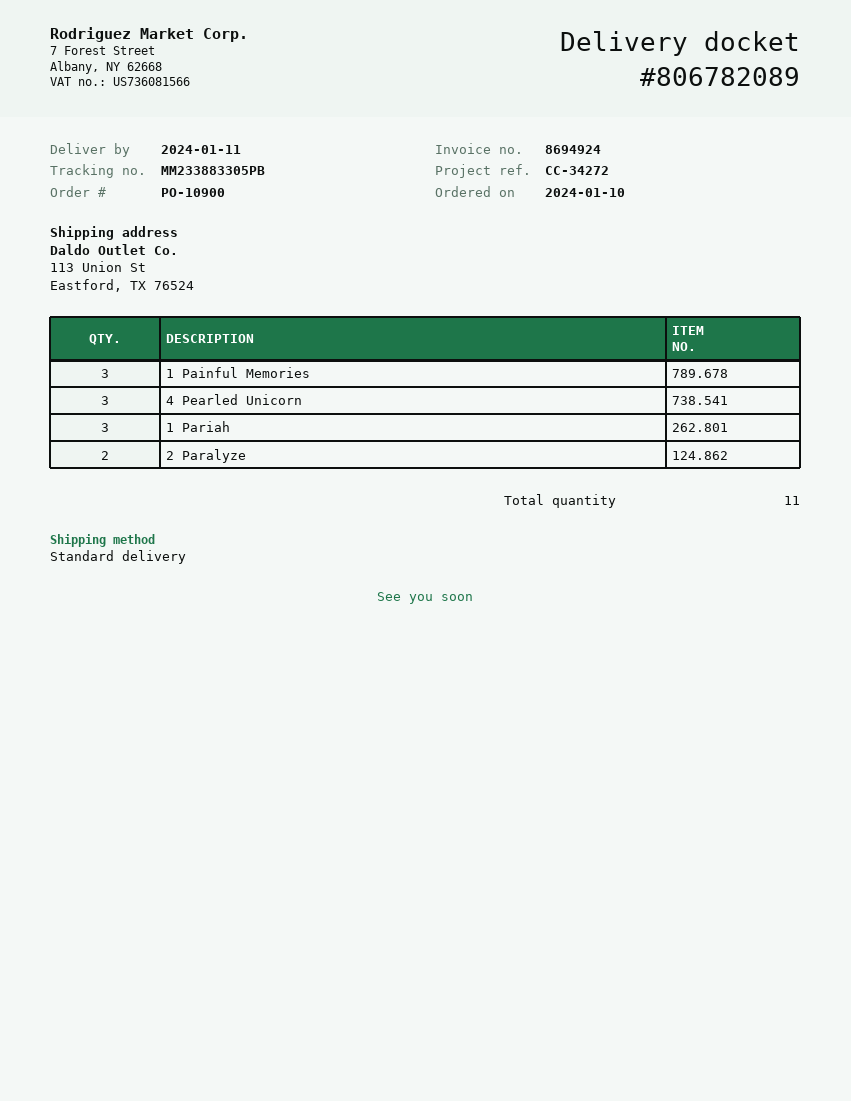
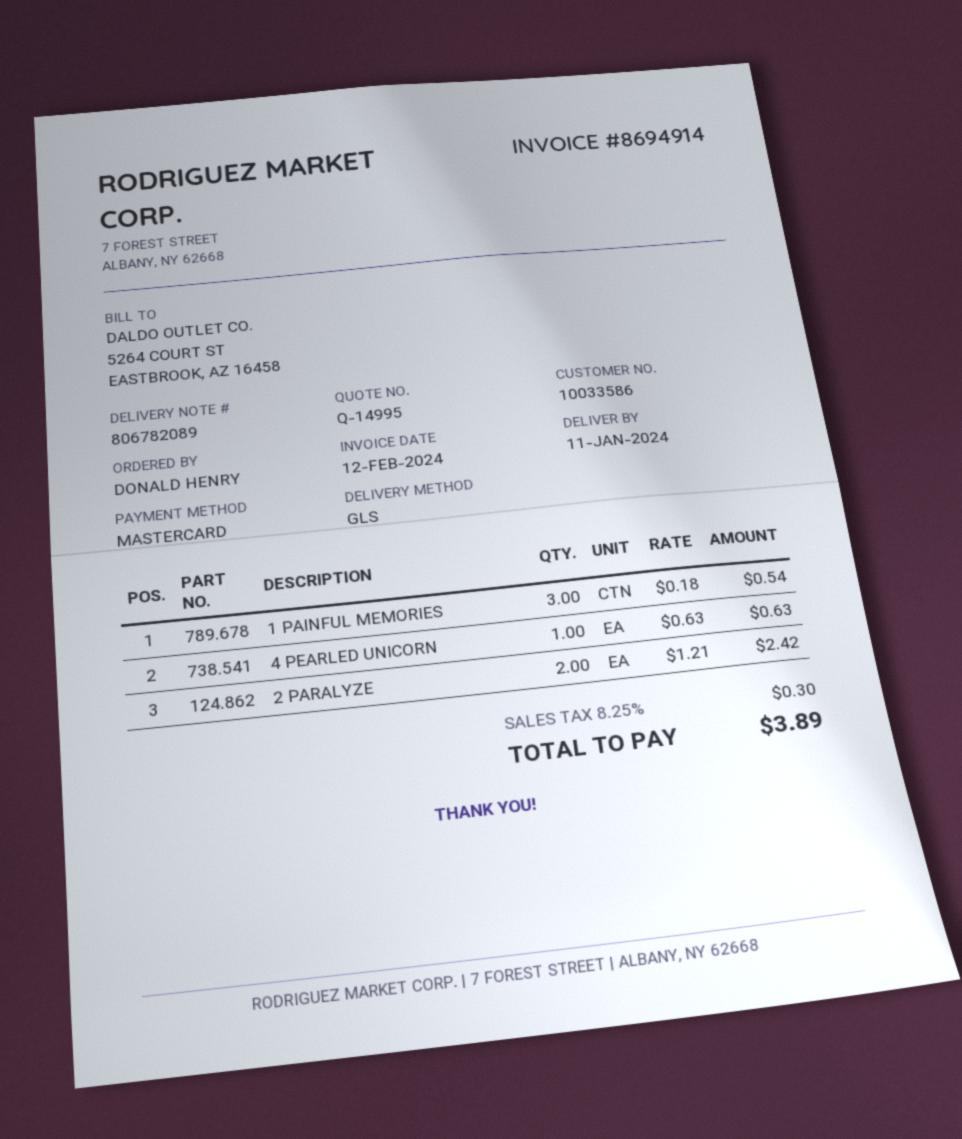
invoice number: 8694924 -> 8694914
shipping method: standard -> GLS
4 Pearled Unicorn: 3 -> 1
1 Pariah: 3 -> none

